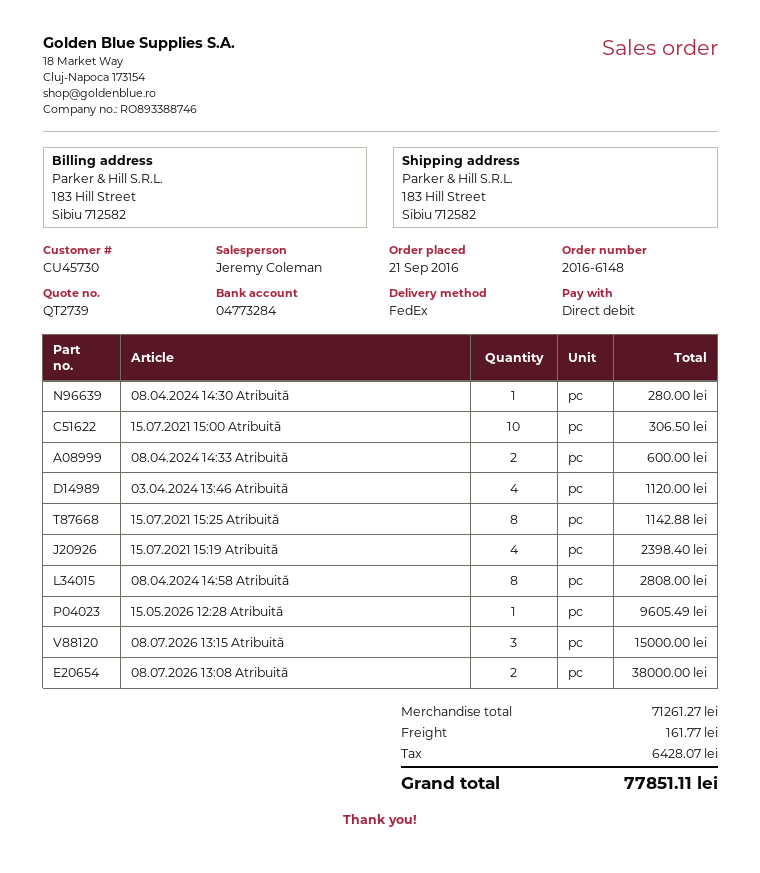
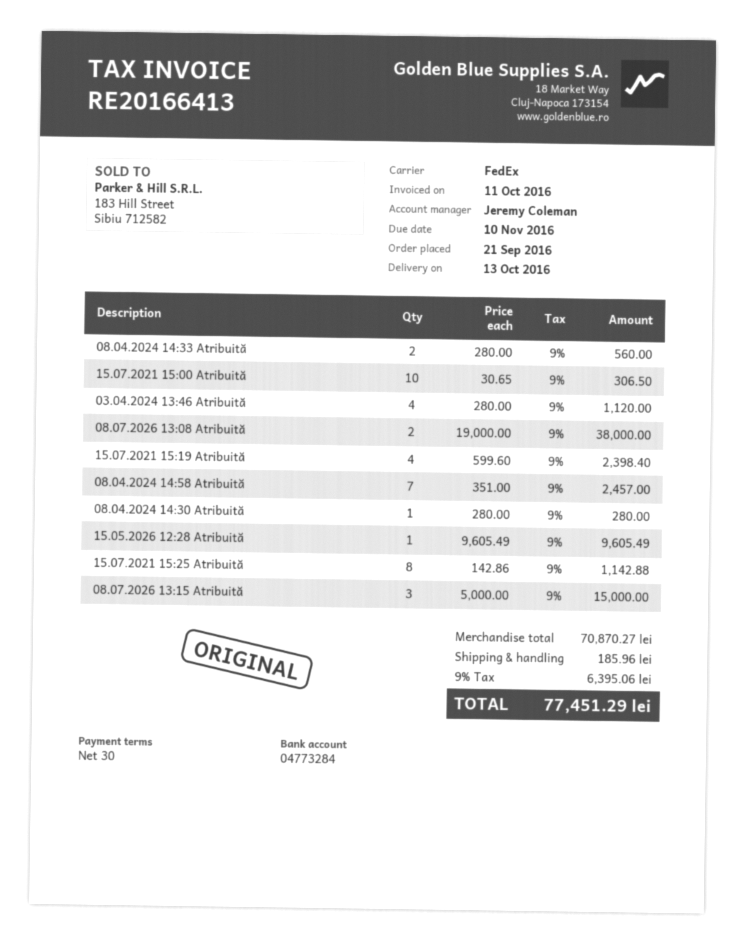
08.04.2024 14:33 Atribuită: 2 for 600.00 -> 2 for 560.00
08.04.2024 14:58 Atribuită: 8 for 2808.00 -> 7 for 2457.00
subtotal: 71261.27 -> 70870.27
shipping: 161.77 -> 185.96
tax: 6428.07 -> 6395.06
total: 77851.11 -> 77451.29

